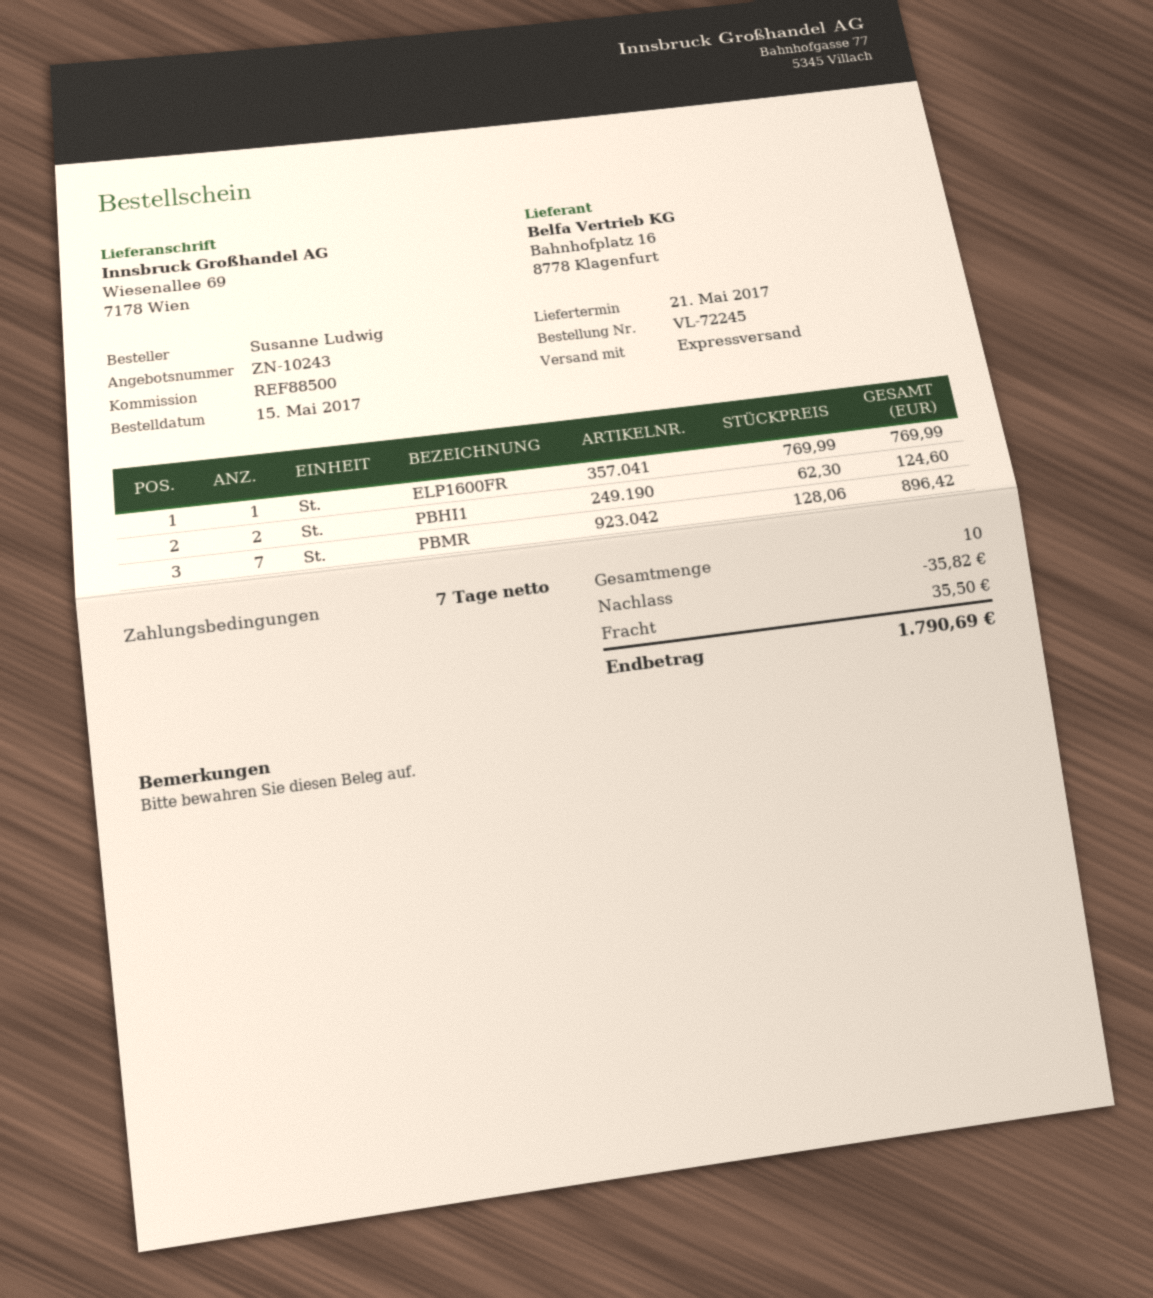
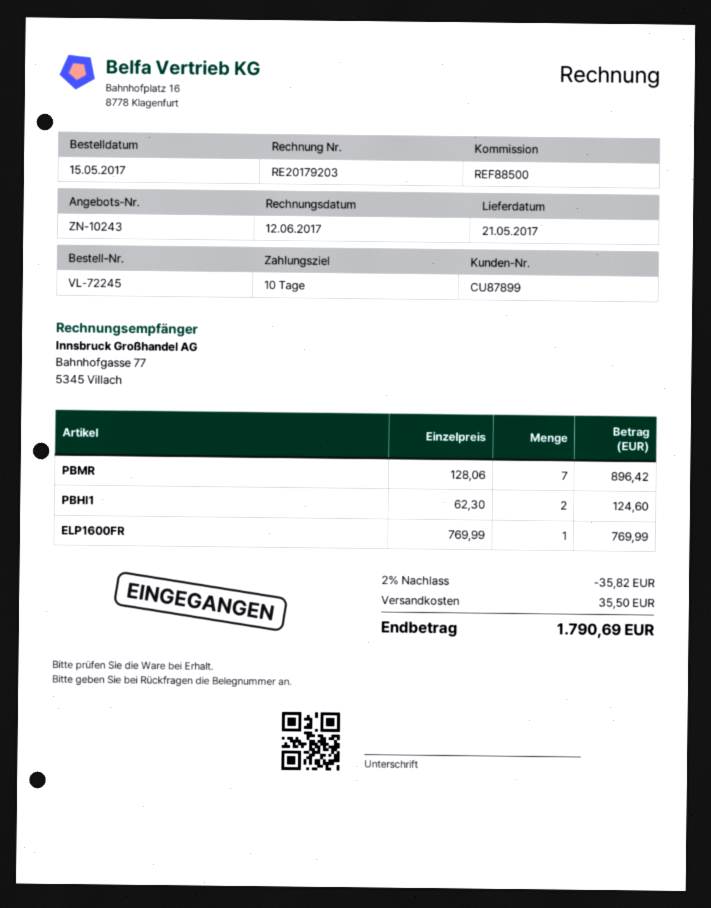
payment terms: 7 days -> 10 days

